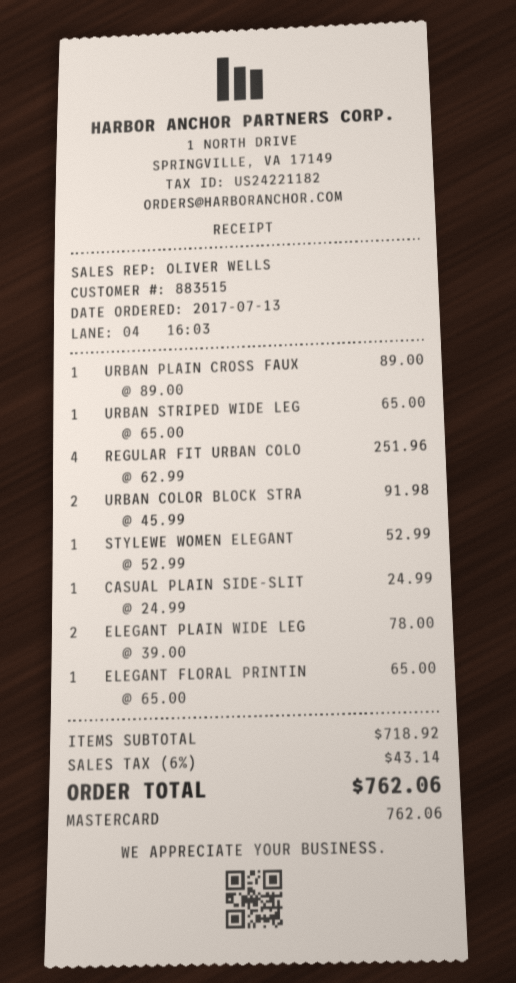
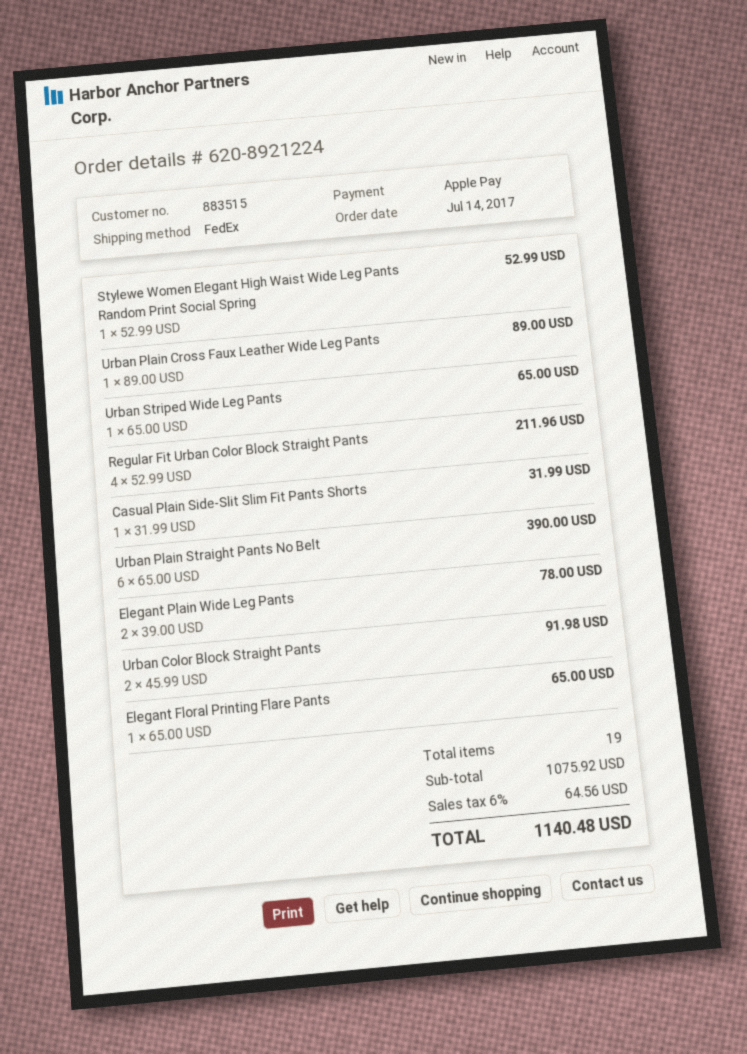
order date: 2017-07-13 -> 2017-07-14
payment method: Mastercard -> Apple Pay
REGULAR FIT URBAN COLO: 4 x 62.99 = 251.96 -> 4 x 52.99 = 211.96
CASUAL PLAIN SIDE-SLIT: 1 x 24.99 = 24.99 -> 1 x 31.99 = 31.99
Urban Plain Straight Pants No Belt: none -> 6 x 65.00 = 390.00
subtotal: 718.92 -> 1075.92
tax: 6% = 43.14 -> 6% = 64.56
total: 762.06 -> 1140.48

